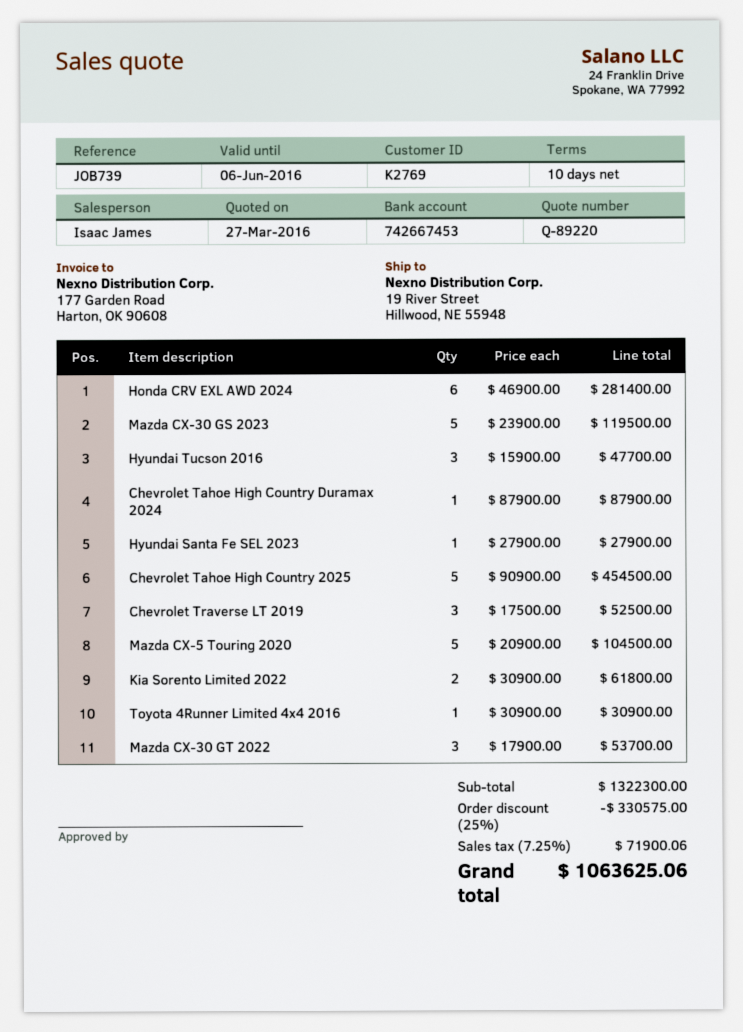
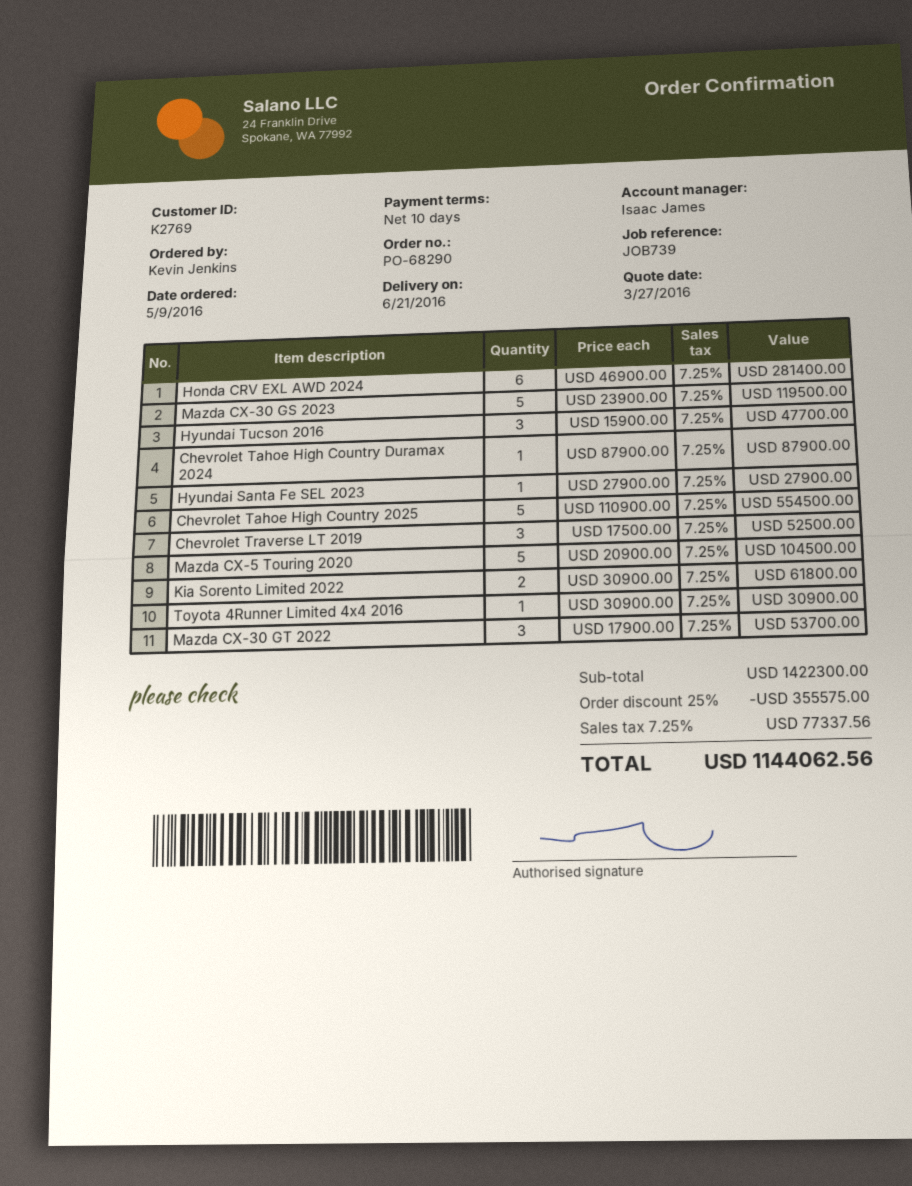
Chevrolet Tahoe High Country 2025: 5 x 90900.00 = 454500.00 -> 5 x 110900.00 = 554500.00
subtotal: 1322300.00 -> 1422300.00
discount: 25% = 330575.00 -> 25% = 355575.00
tax: 7.25% = 71900.06 -> 7.25% = 77337.56
total: 1063625.06 -> 1144062.56

